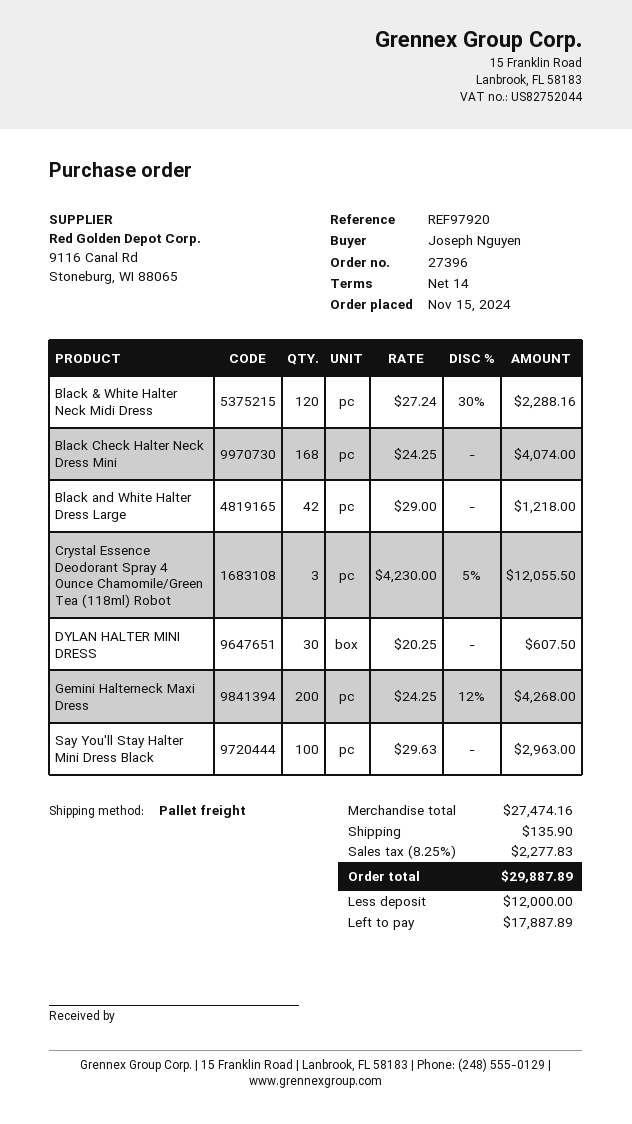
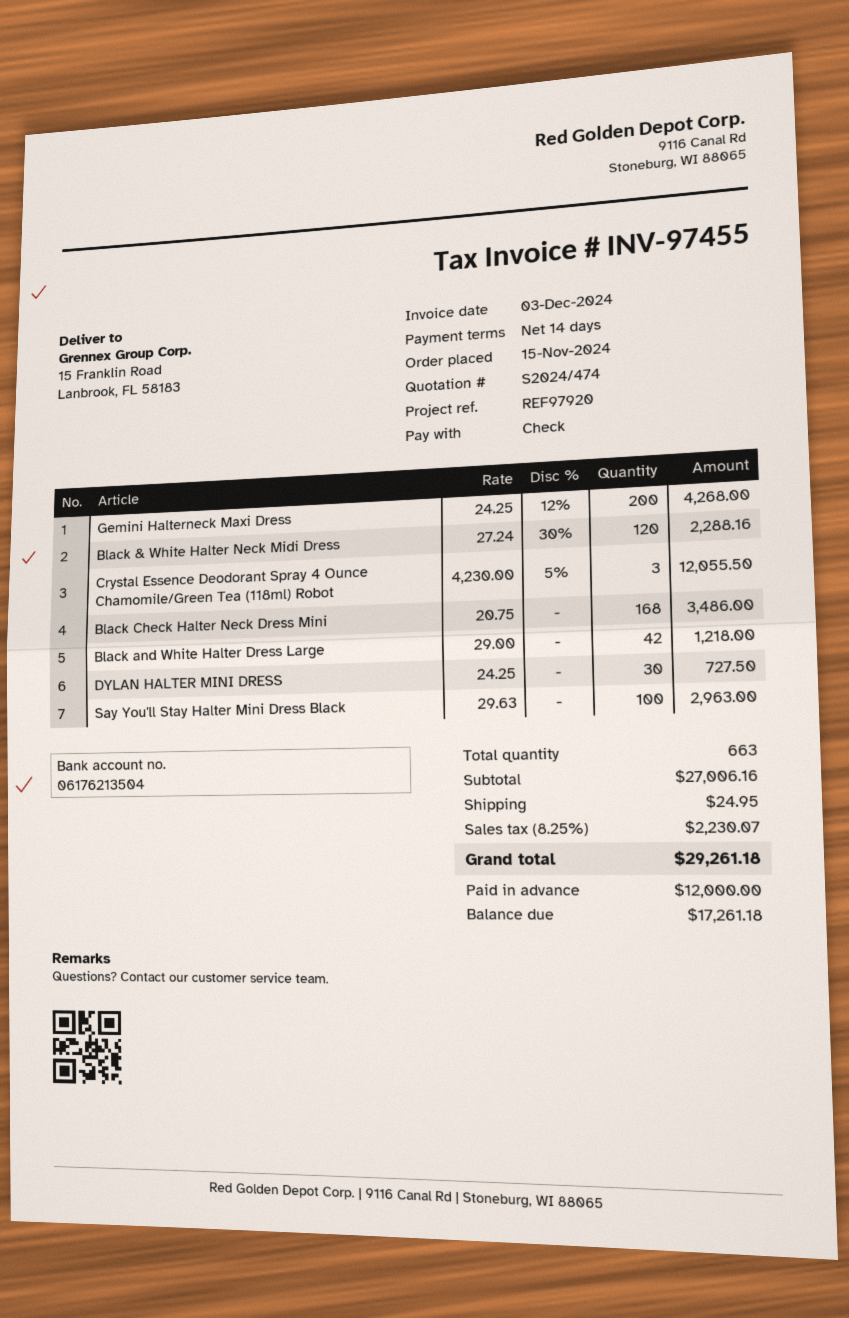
Black Check Halter Neck Dress Mini: 168 x 24.25 = 4074.00 -> 168 x 20.75 = 3486.00
DYLAN HALTER MINI DRESS: 30 x 20.25 = 607.50 -> 30 x 24.25 = 727.50
subtotal: 27474.16 -> 27006.16
shipping: 135.90 -> 24.95
tax: 8.25% = 2277.83 -> 8.25% = 2230.07
total: 29887.89 -> 29261.18
balance: 17887.89 -> 17261.18

